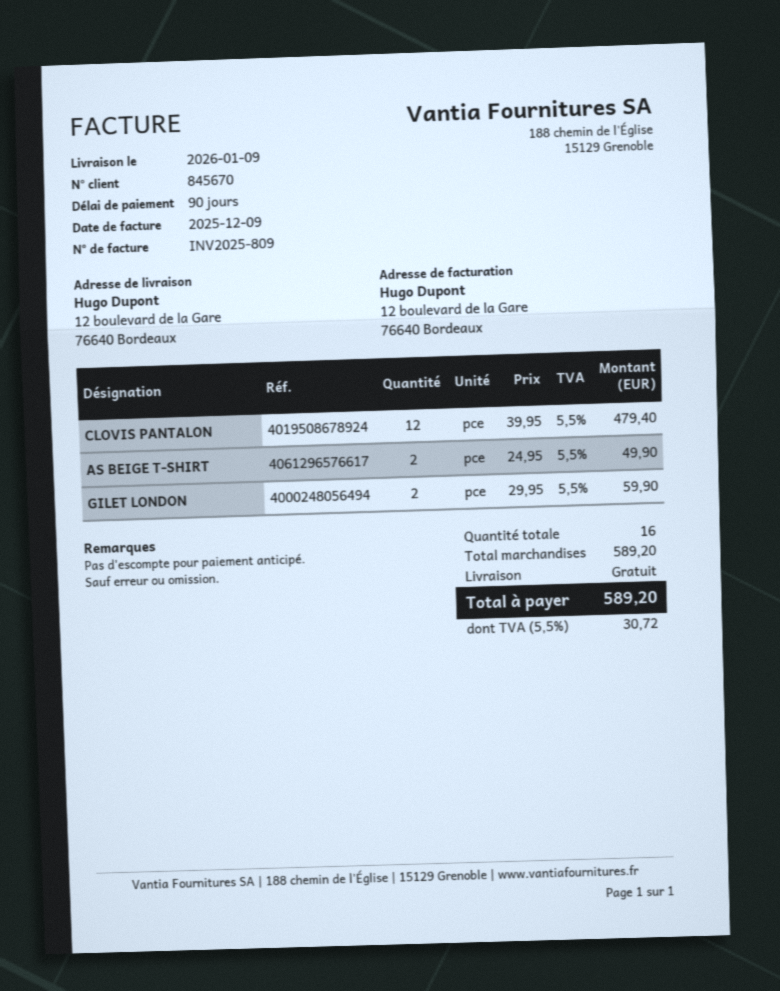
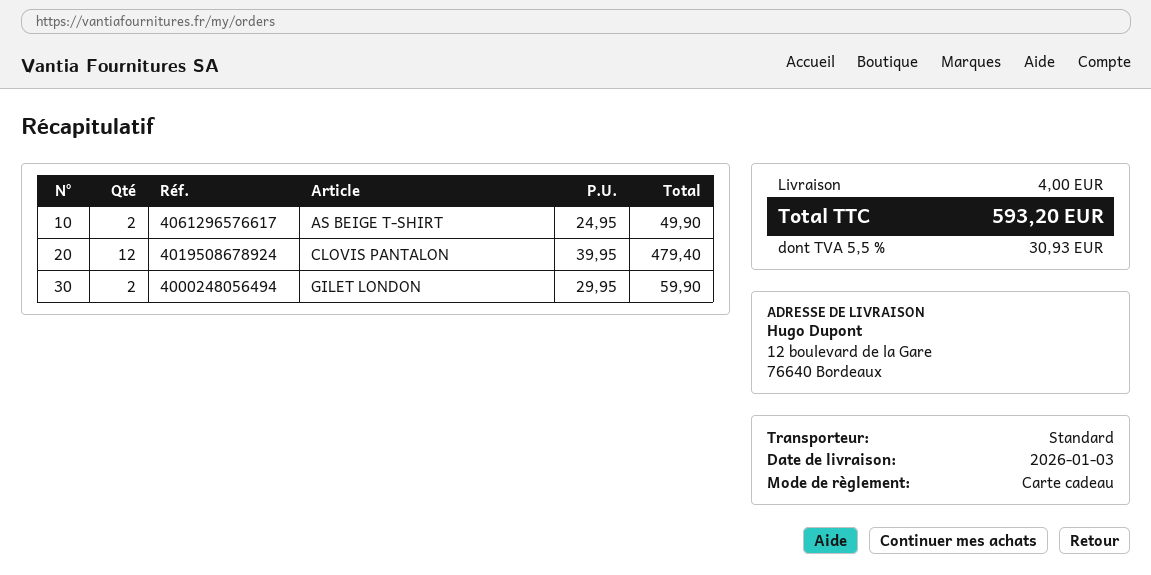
delivery date: 2026-01-09 -> 2026-01-03
shipping: 0.00 -> 4.00
tax: 5.5% = 30.72 -> 5.5% = 30.93
total: 589.20 -> 593.20

